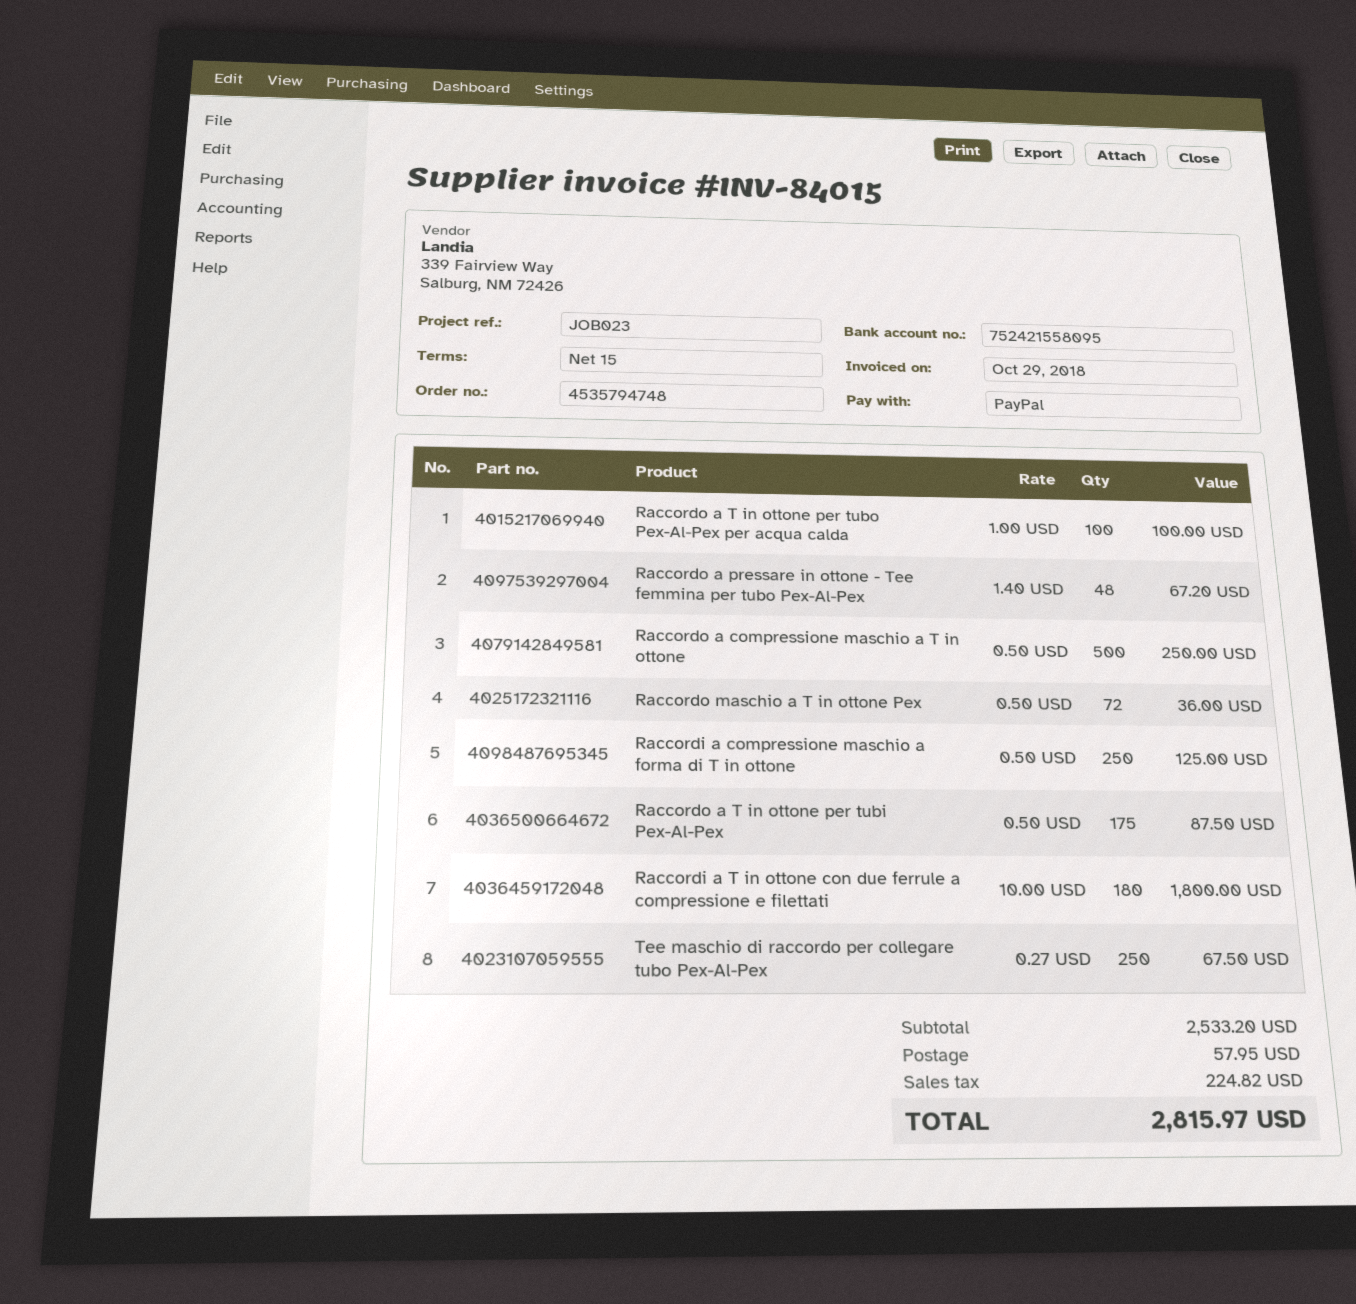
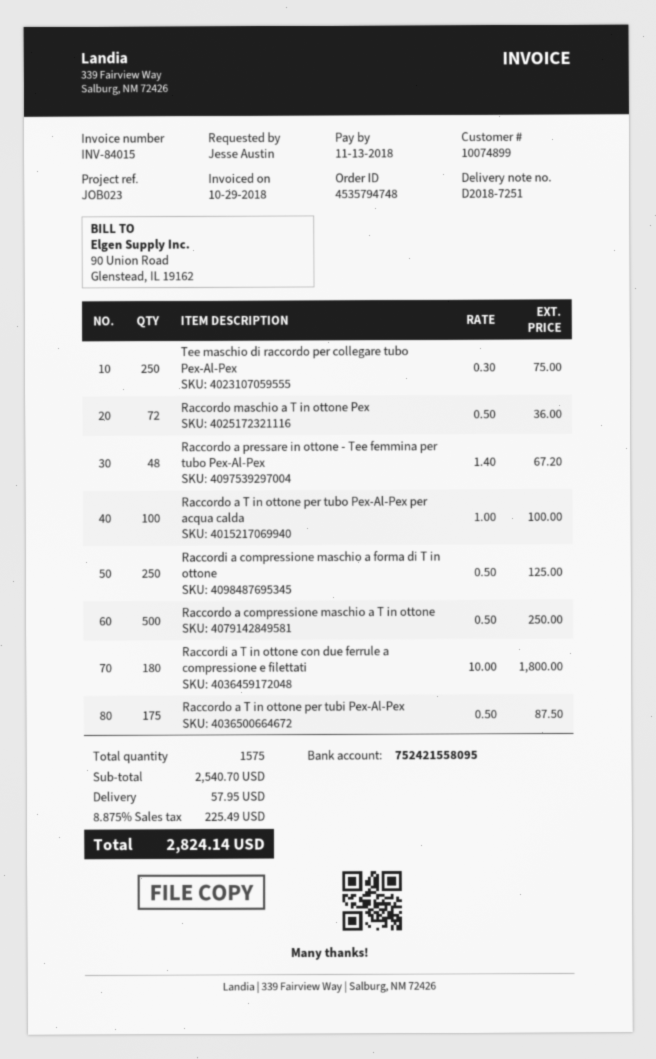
Tee maschio di raccordo per collegare tubo Pex-Al-Pex: 250 x 0.27 = 67.50 -> 250 x 0.30 = 75.00
subtotal: 2533.20 -> 2540.70
tax: 224.82 -> 225.49
total: 2815.97 -> 2824.14

